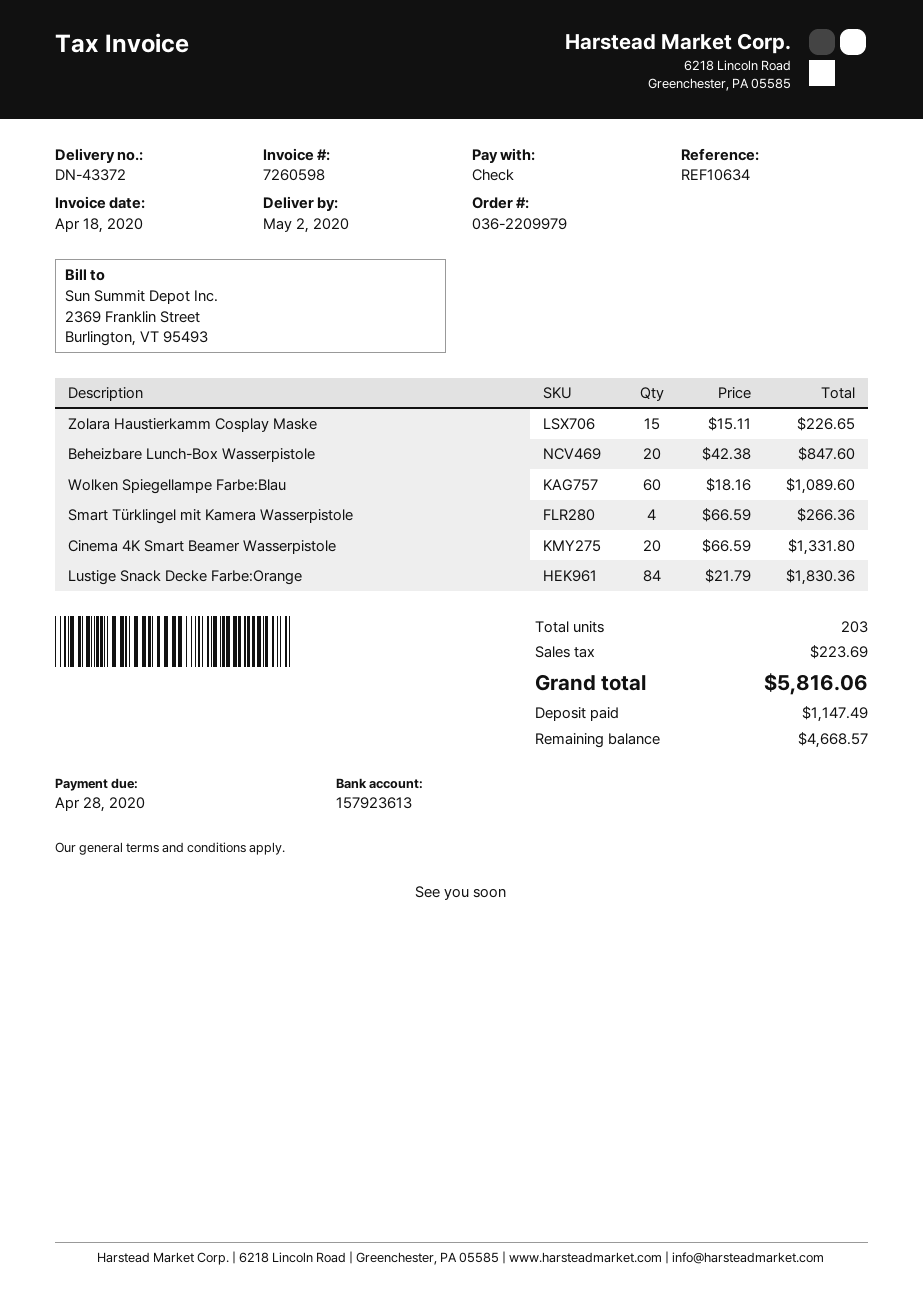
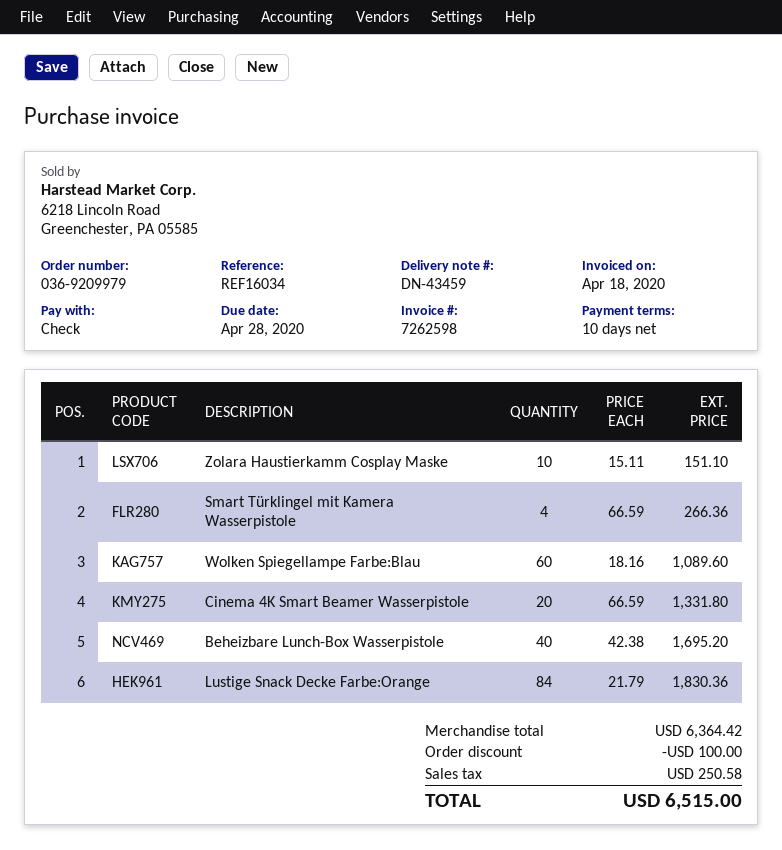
order number: 036-2209979 -> 036-9209979
delivery note number: DN-43372 -> DN-43459
invoice number: 7260598 -> 7262598
reference: REF10634 -> REF16034
Zolara Haustierkamm Cosplay Maske: 15 x 15.11 = 226.65 -> 10 x 15.11 = 151.10
Beheizbare Lunch-Box Wasserpistole: 20 x 42.38 = 847.60 -> 40 x 42.38 = 1695.20
discount: none -> 100.00
tax: 223.69 -> 250.58
total: 5816.06 -> 6515.00

